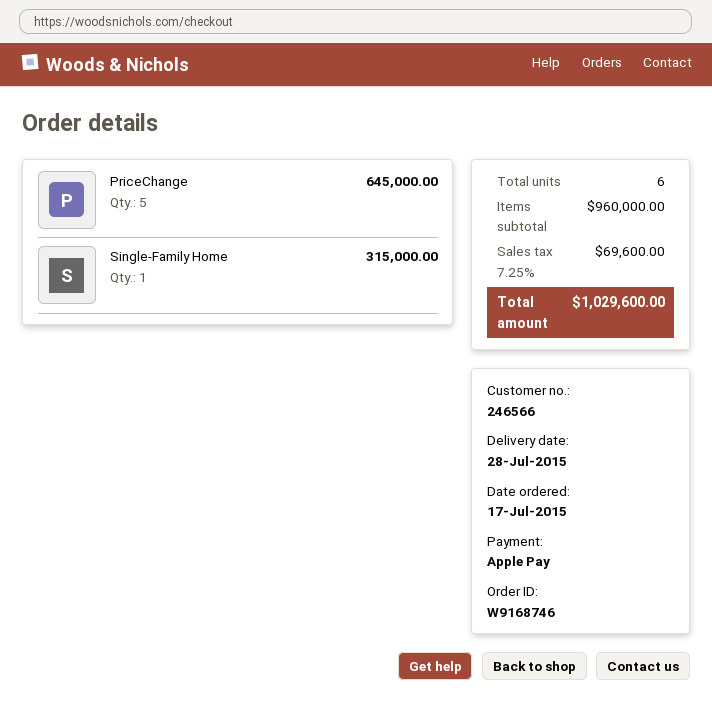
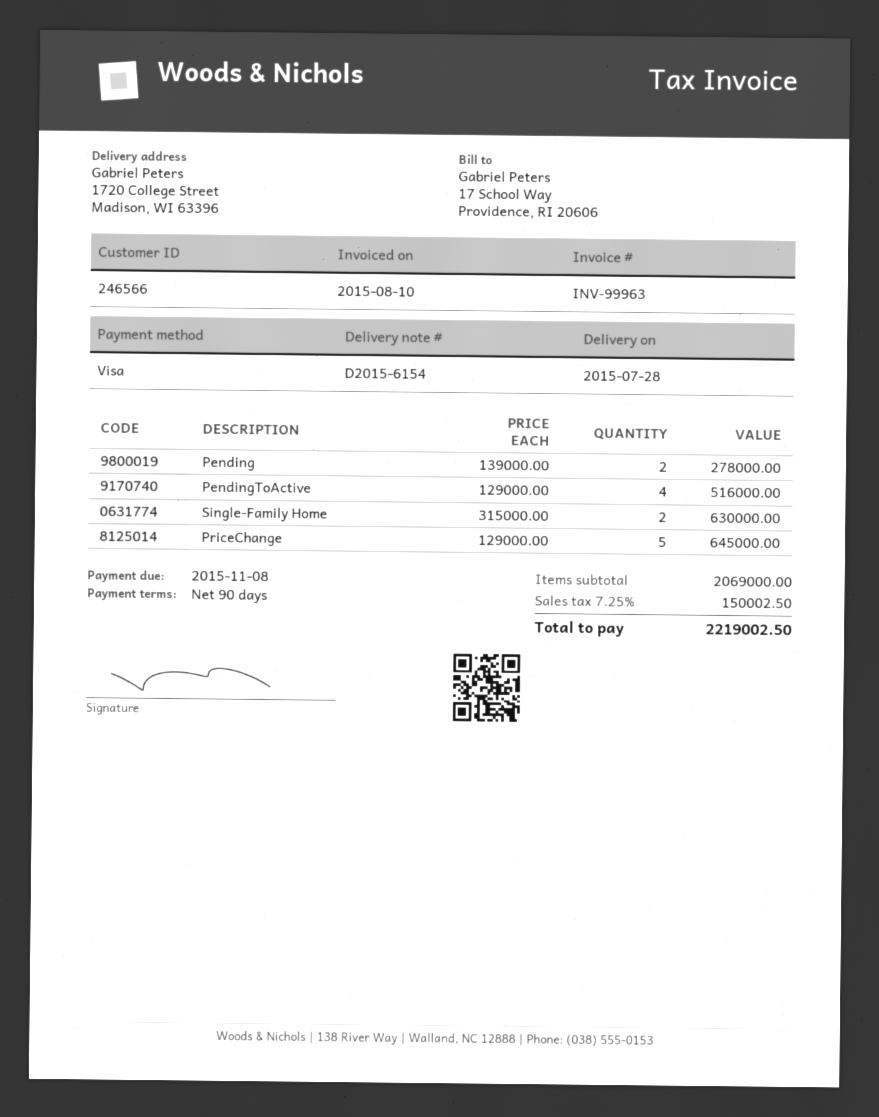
payment method: Apple Pay -> Visa
Single-Family Home: 1 for 315000.00 -> 2 for 630000.00
Pending: none -> 2 for 278000.00
PendingToActive: none -> 4 for 516000.00
subtotal: 960000.00 -> 2069000.00
tax: 7.25% = 69600.00 -> 7.25% = 150002.50
total: 1029600.00 -> 2219002.50

